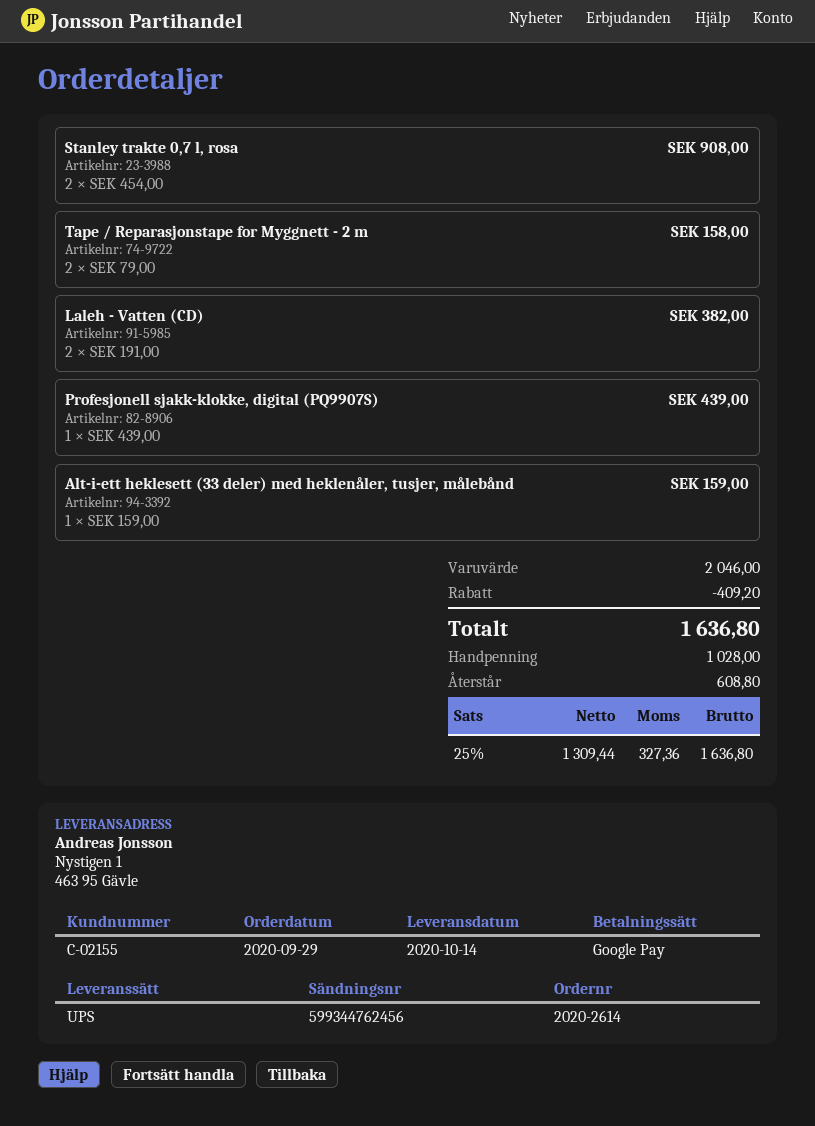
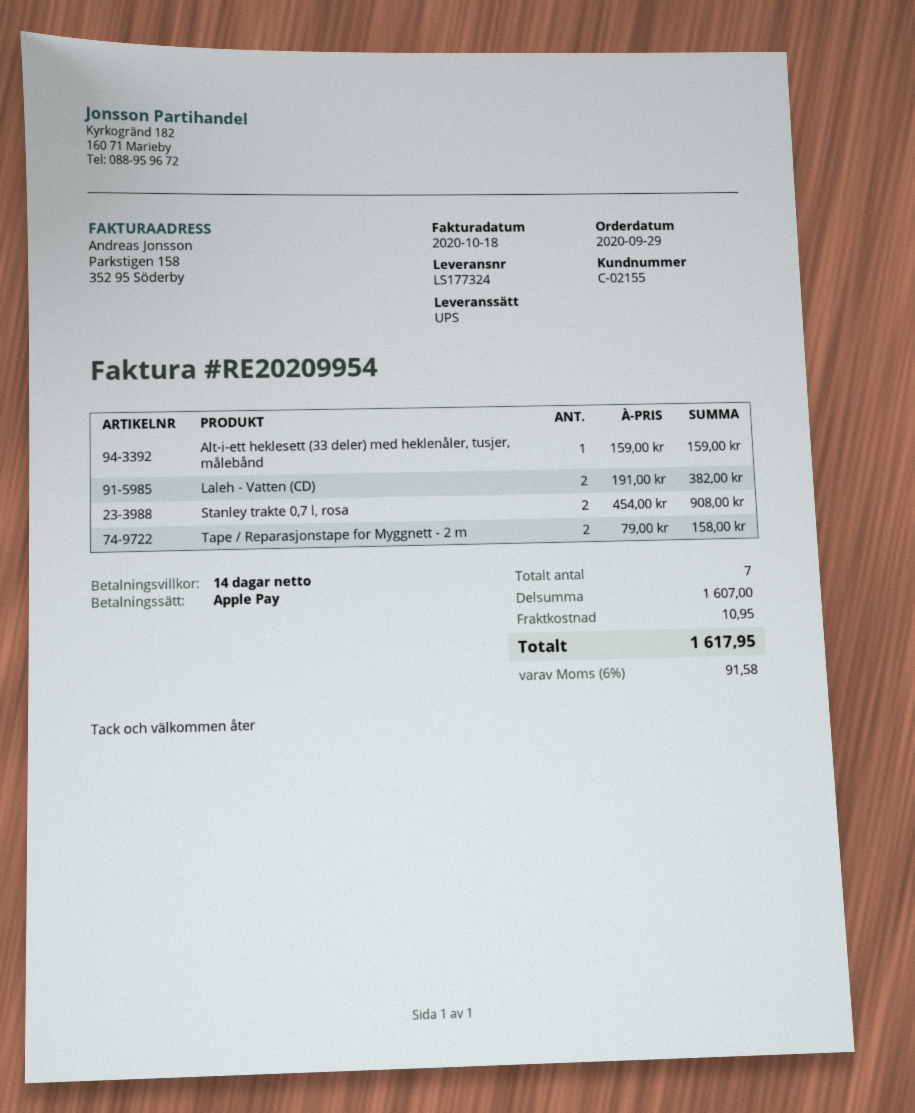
payment method: Google Pay -> Apple Pay
Profesjonell sjakk-klokke, digital (PQ9907S): 1 x 439.00 = 439.00 -> none
subtotal: 2046.00 -> 1607.00
discount: 409.20 -> none
shipping: none -> 10.95
tax: 25% = 327.36 -> 6% = 91.58
total: 1636.80 -> 1617.95

